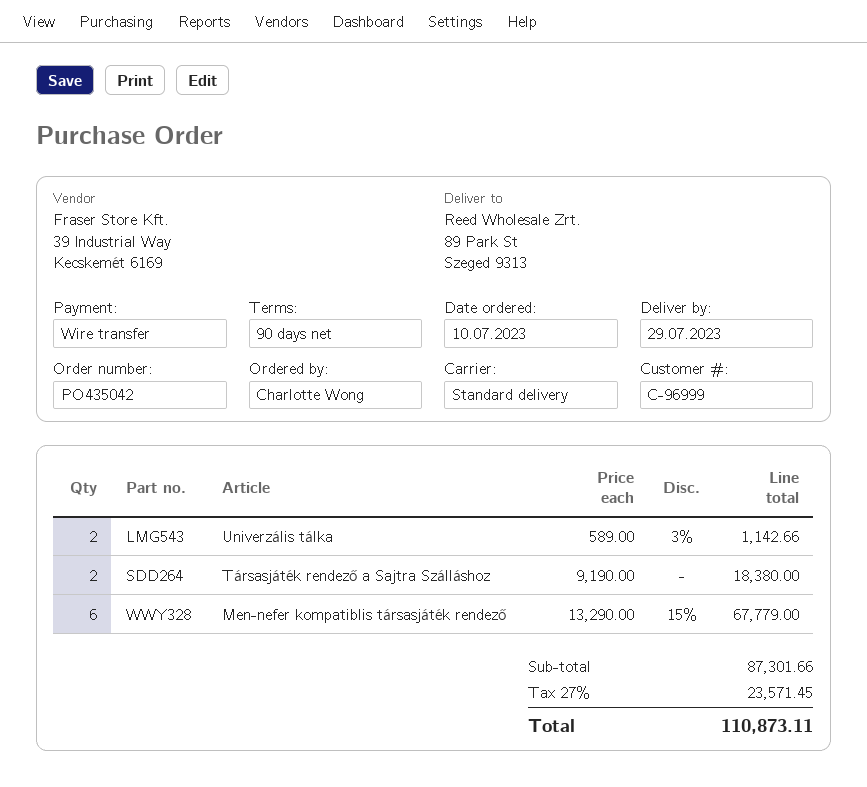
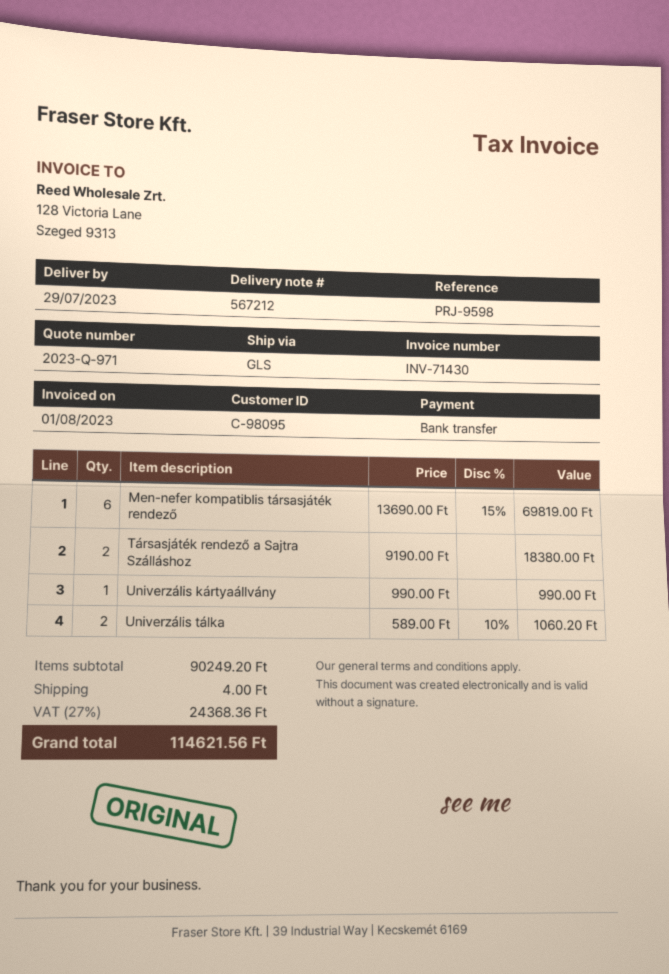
customer number: C-96999 -> C-98095
shipping method: standard -> GLS
Univerzális tálka: 2 x 589.00 - 3% = 1142.66 -> 2 x 589.00 - 10% = 1060.20
Men-nefer kompatiblis társasjáték rendező: 6 x 13290.00 - 15% = 67779.00 -> 6 x 13690.00 - 15% = 69819.00
Univerzális kártyaállvány: none -> 1 x 990.00 = 990.00
subtotal: 87301.66 -> 90249.20
shipping: none -> 4.00
tax: 27% = 23571.45 -> 27% = 24368.36
total: 110873.11 -> 114621.56

